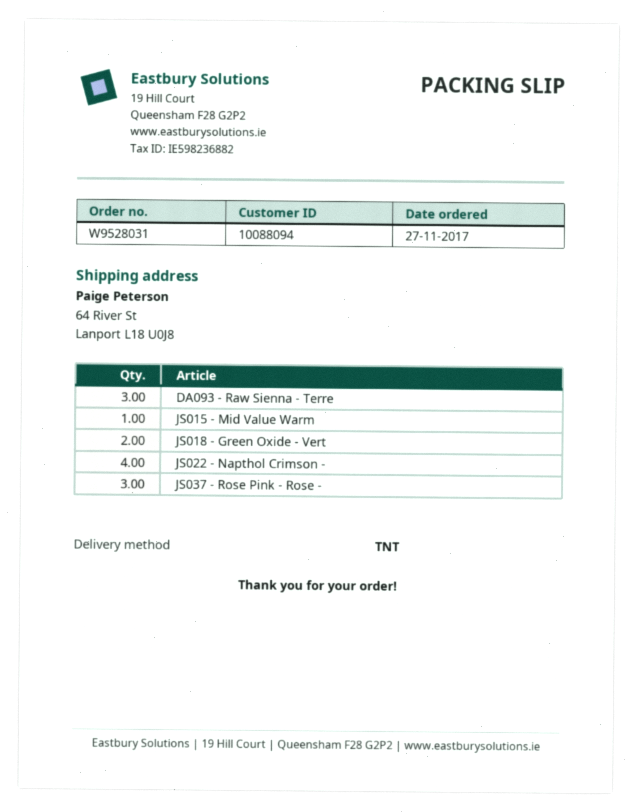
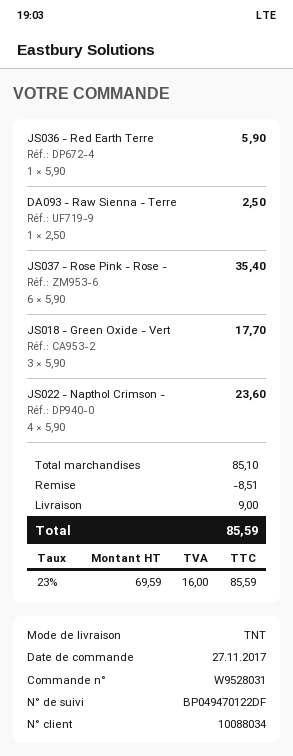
customer number: 10088094 -> 10088034
DA093 - Raw Sienna - Terre: 3 -> 1
JS015 - Mid Value Warm: 1 -> none
JS018 - Green Oxide - Vert: 2 -> 3
JS037 - Rose Pink - Rose -: 3 -> 6
JS036 - Red Earth Terre: none -> 1

